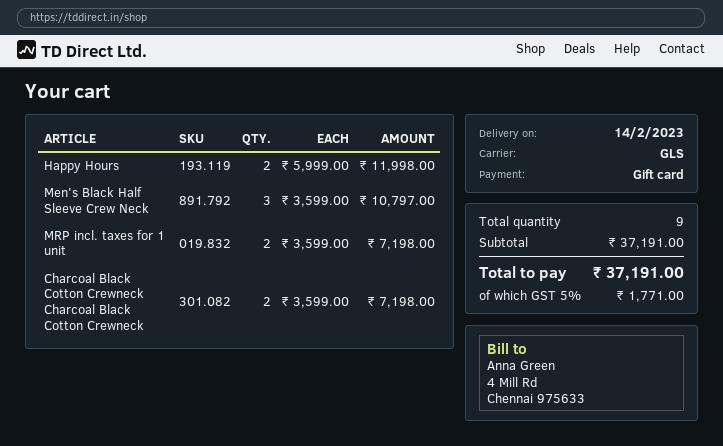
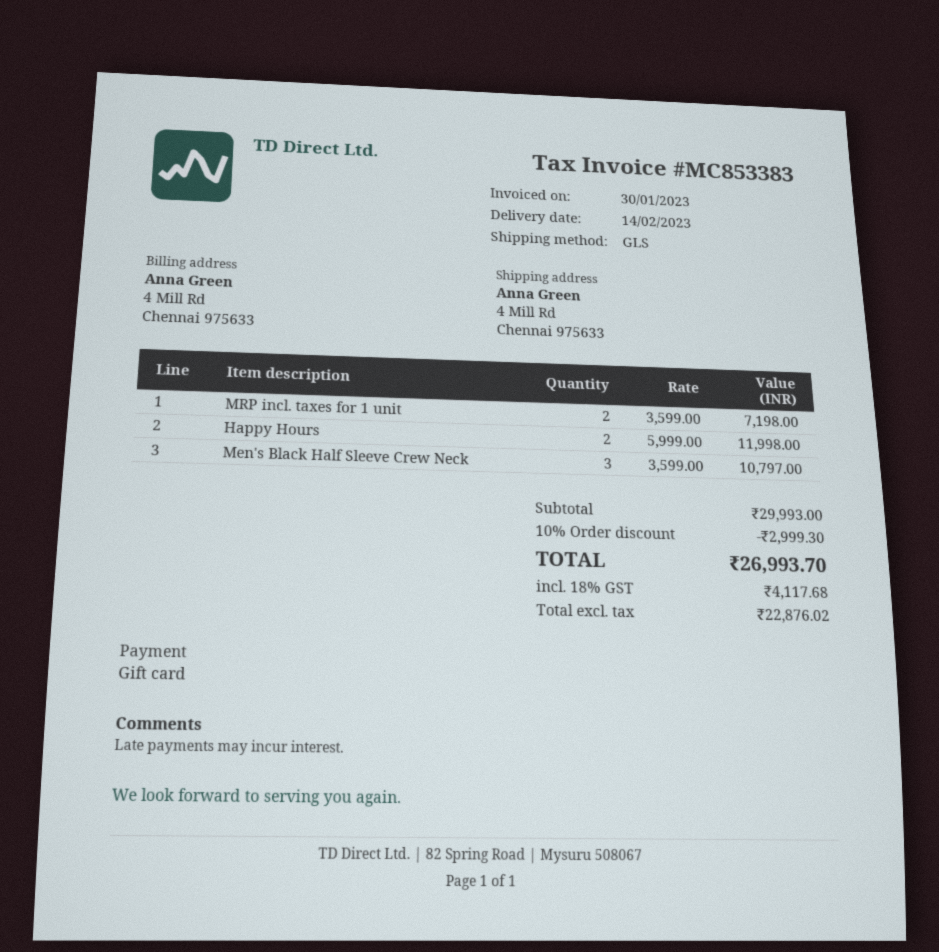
Charcoal Black Cotton Crewneck Charcoal Black Cotton Crewneck: 2 x 3599.00 = 7198.00 -> none
subtotal: 37191.00 -> 29993.00
discount: none -> 10% = 2999.30
tax: 5% = 1771.00 -> 18% = 4117.68
total: 37191.00 -> 26993.70

